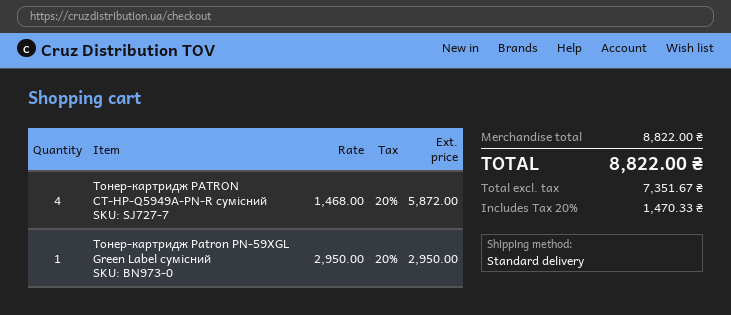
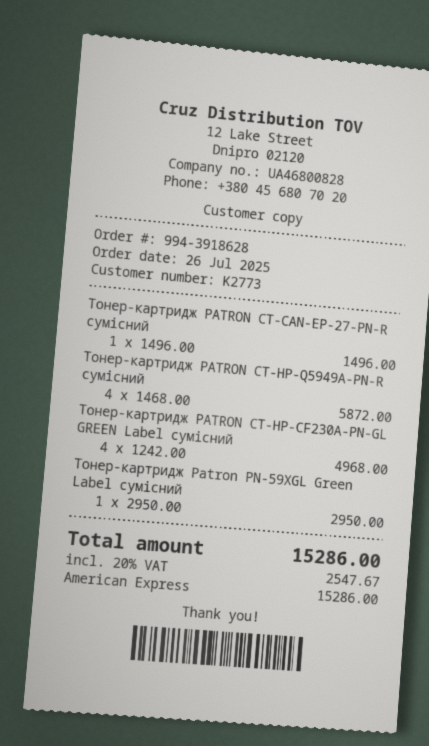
Тонер-картридж PATRON CT-CAN-EP-27-PN-R сумісний: none -> 1 x 1496.00 = 1496.00
Тонер-картридж PATRON CT-HP-CF230A-PN-GL GREEN Label сумісний: none -> 4 x 1242.00 = 4968.00
tax: 20% = 1470.33 -> 20% = 2547.67
total: 8822.00 -> 15286.00

